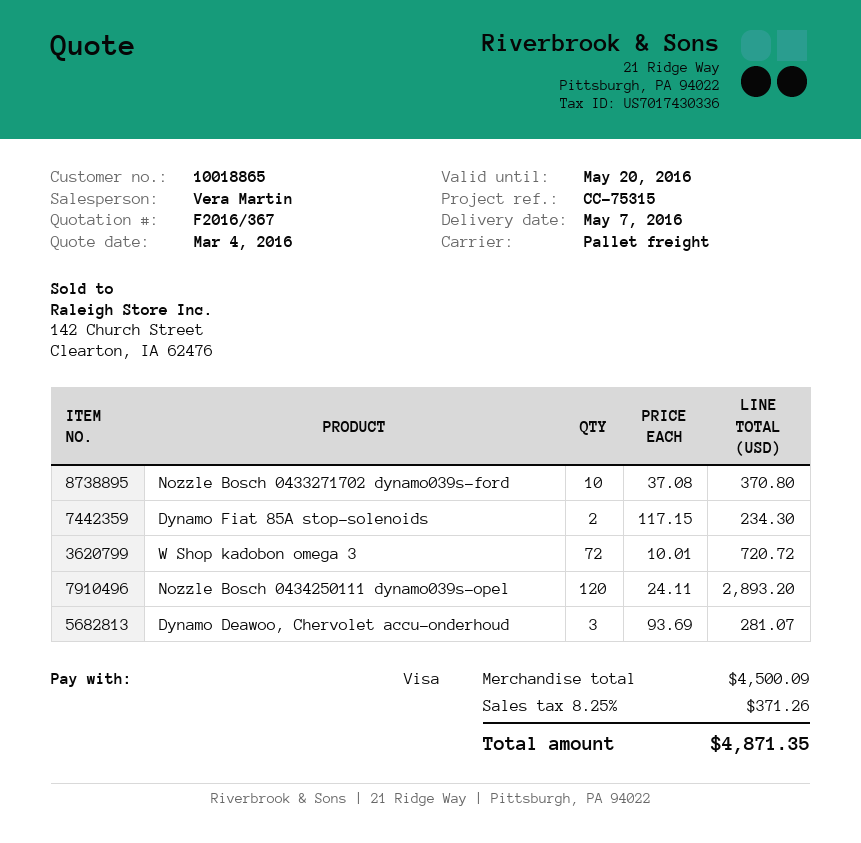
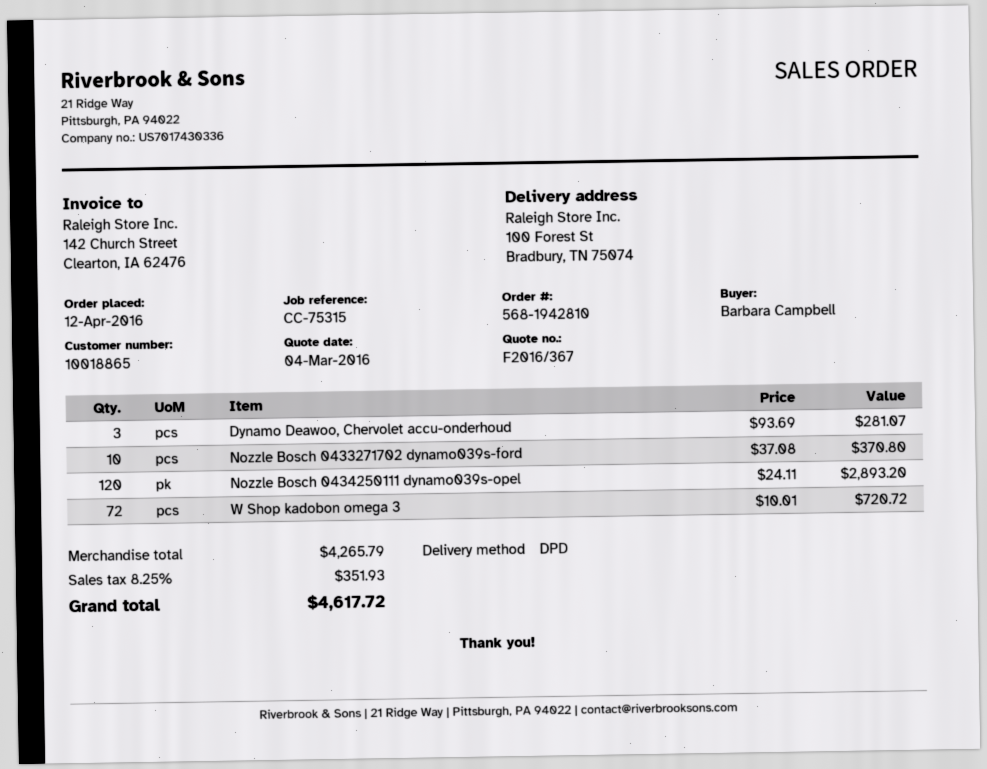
shipping method: pallet freight -> DPD
Dynamo Fiat 85A stop-solenoids: 2 x 117.15 = 234.30 -> none
subtotal: 4500.09 -> 4265.79
tax: 8.25% = 371.26 -> 8.25% = 351.93
total: 4871.35 -> 4617.72

